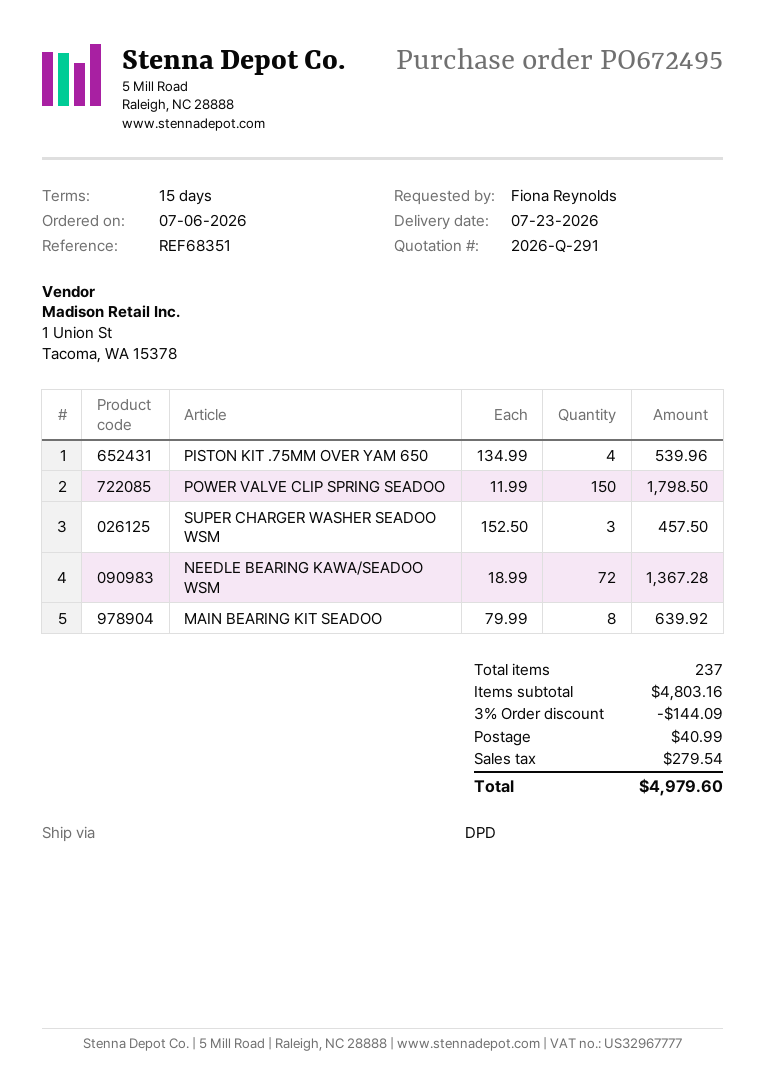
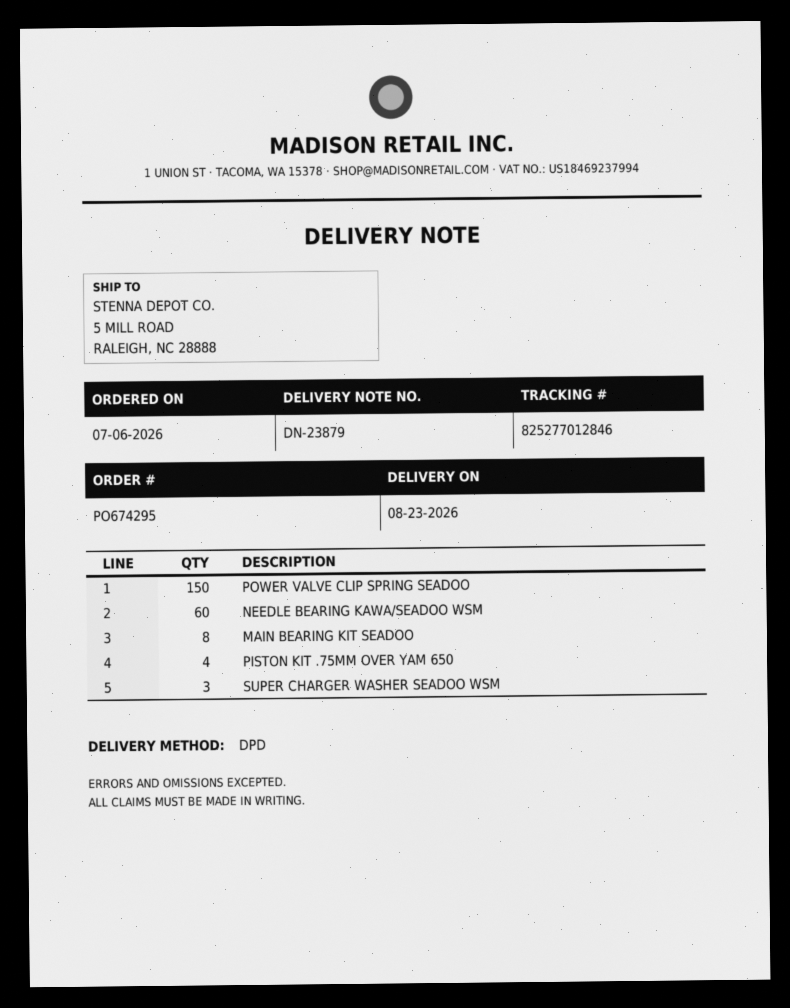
order number: PO672495 -> PO674295
delivery date: 2026-07-23 -> 2026-08-23
NEEDLE BEARING KAWA/SEADOO WSM: 72 -> 60

